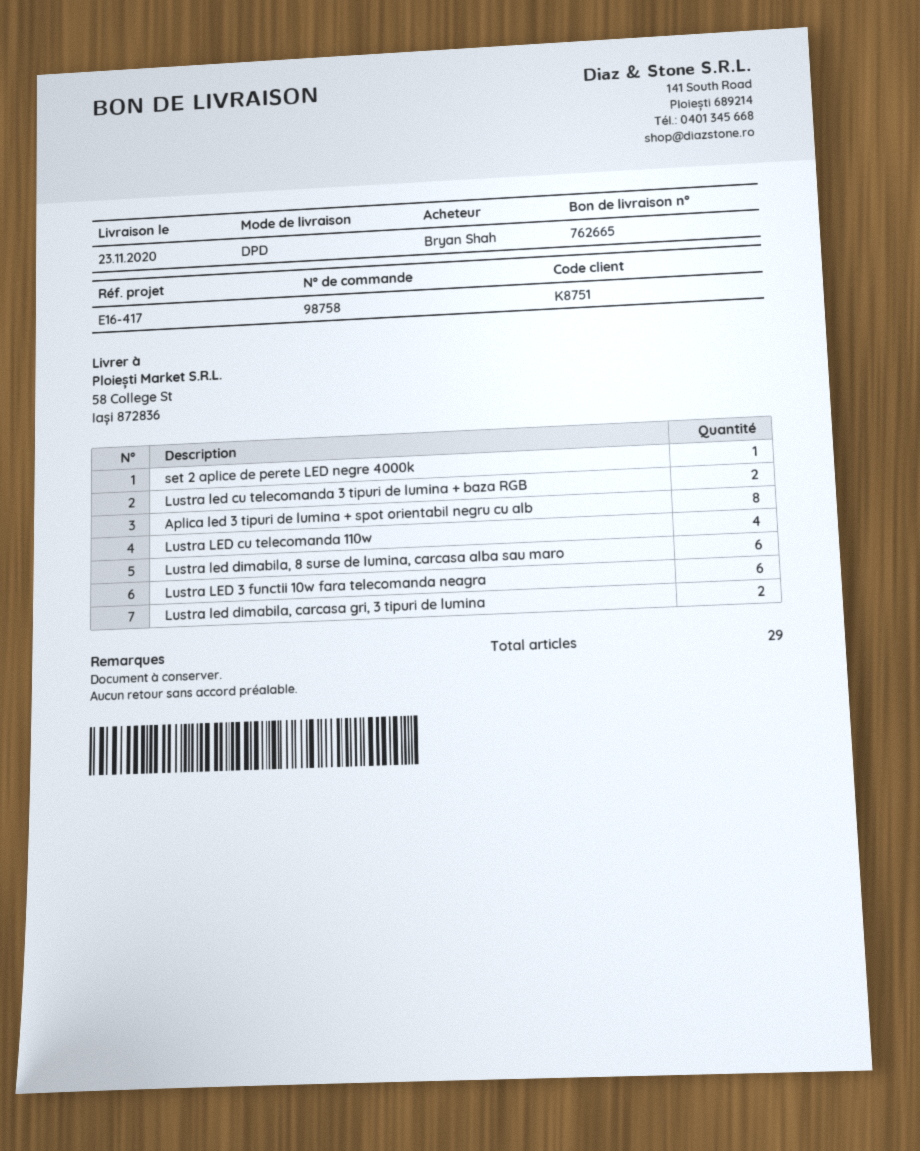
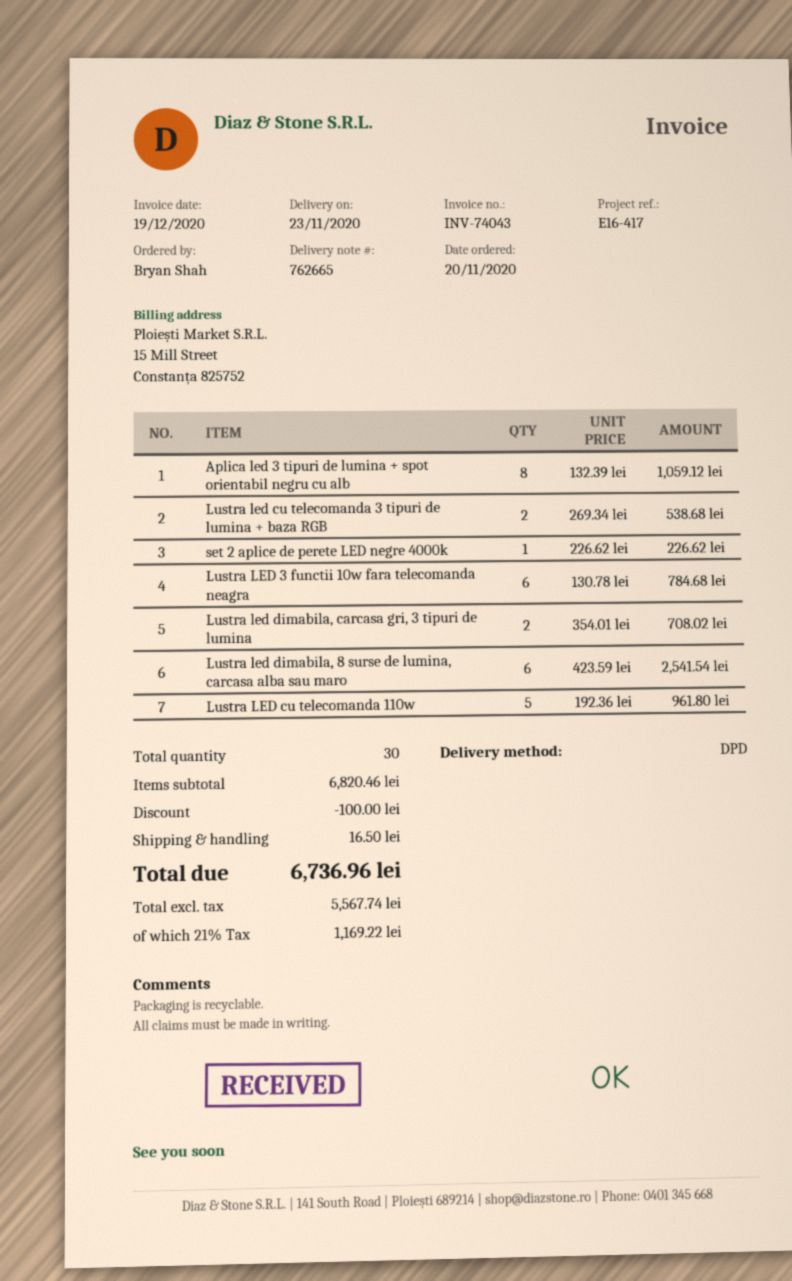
Lustra LED cu telecomanda 110w: 4 -> 5
total quantity: 29 -> 30

